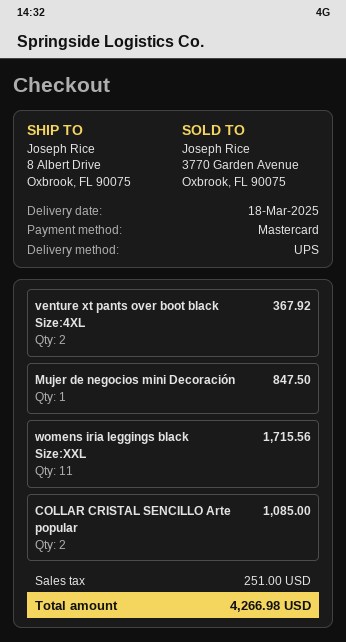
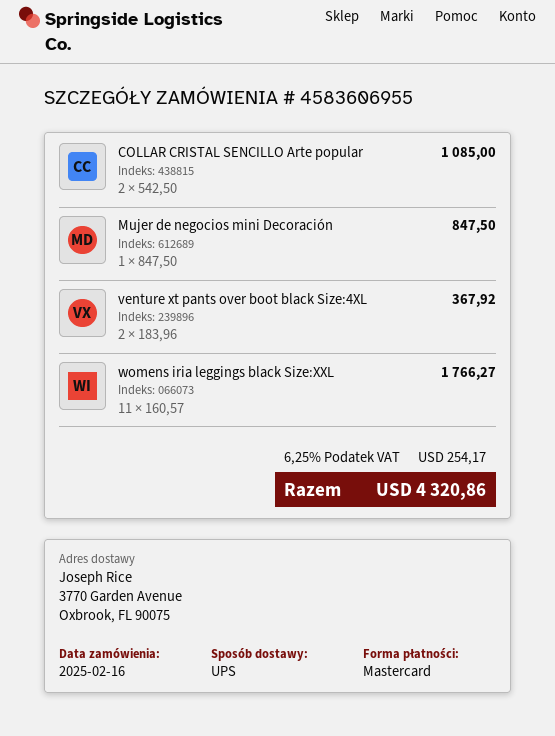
ship to: 8 Albert Drive, Oxbrook, FL 90075 -> 3770 Garden Avenue, Oxbrook, FL 90075
womens iria leggings black Size:XXL: 11 for 1715.56 -> 11 for 1766.27
tax: 251.00 -> 254.17
total: 4266.98 -> 4320.86

